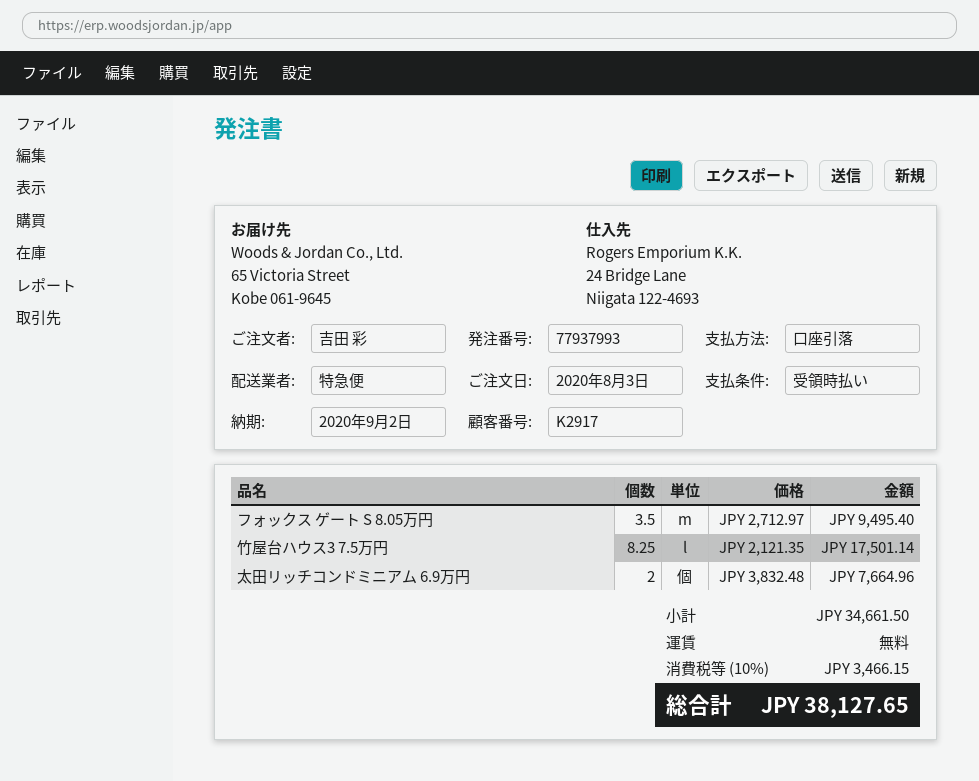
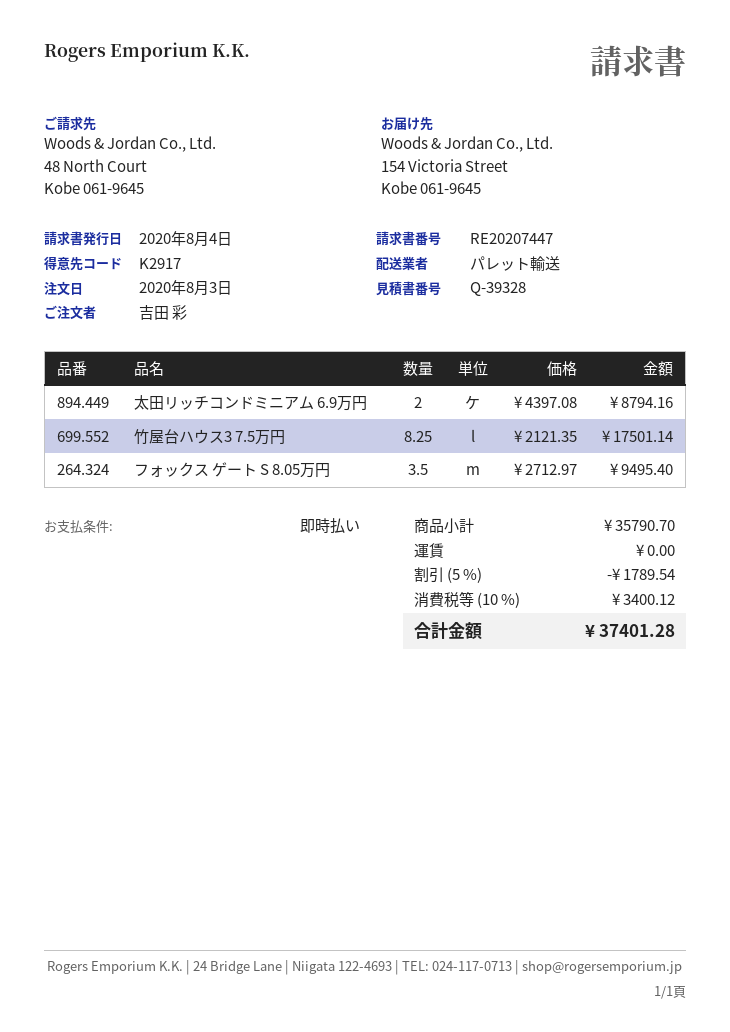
shipping method: express -> pallet freight
ship to: 65 Victoria Street, Kobe 061-9645 -> 154 Victoria Street, Kobe 061-9645
太田リッチコンドミニアム 6.9万円: 2 x 3832.48 = 7664.96 -> 2 x 4397.08 = 8794.16
subtotal: 34661.50 -> 35790.70
discount: none -> 5% = 1789.54
tax: 10% = 3466.15 -> 10% = 3400.12
total: 38127.65 -> 37401.28

